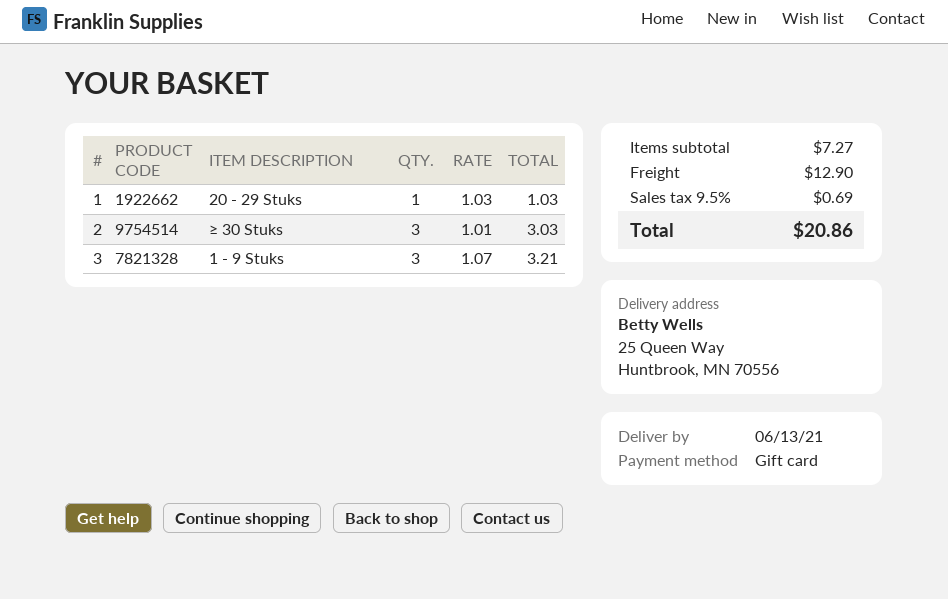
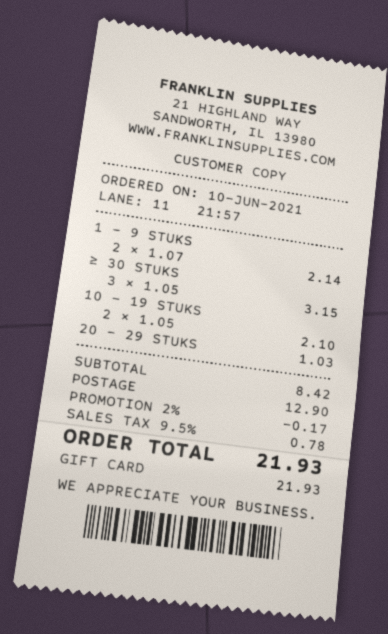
≥ 30 Stuks: 3 x 1.01 = 3.03 -> 3 x 1.05 = 3.15
1 - 9 Stuks: 3 x 1.07 = 3.21 -> 2 x 1.07 = 2.14
10 - 19 STUKS: none -> 2 x 1.05 = 2.10
subtotal: 7.27 -> 8.42
discount: none -> 2% = 0.17
tax: 9.5% = 0.69 -> 9.5% = 0.78
total: 20.86 -> 21.93

